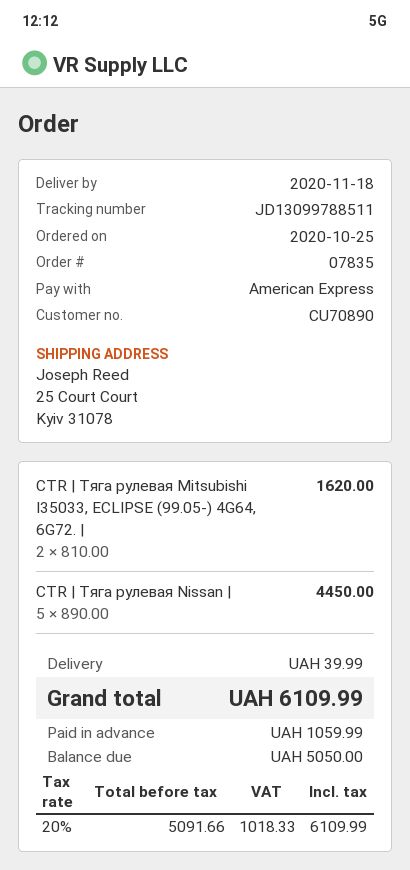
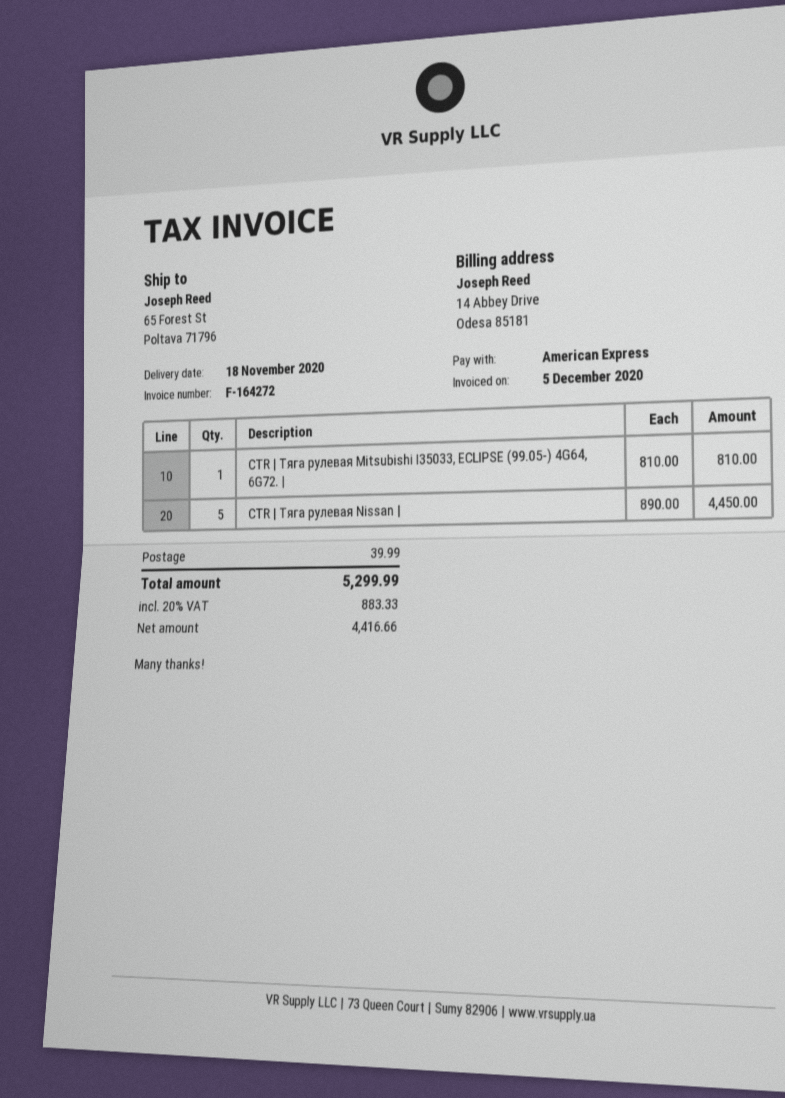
ship to: 25 Court Court, Kyiv 31078 -> 65 Forest St, Poltava 71796
CTR | Тяга рулевая Mitsubishi I35033, ECLIPSE (99.05-) 4G64, 6G72. |: 2 x 810.00 = 1620.00 -> 1 x 810.00 = 810.00
net: 5091.66 -> 4416.66
tax: 20% = 1018.33 -> 20% = 883.33
total: 6109.99 -> 5299.99

